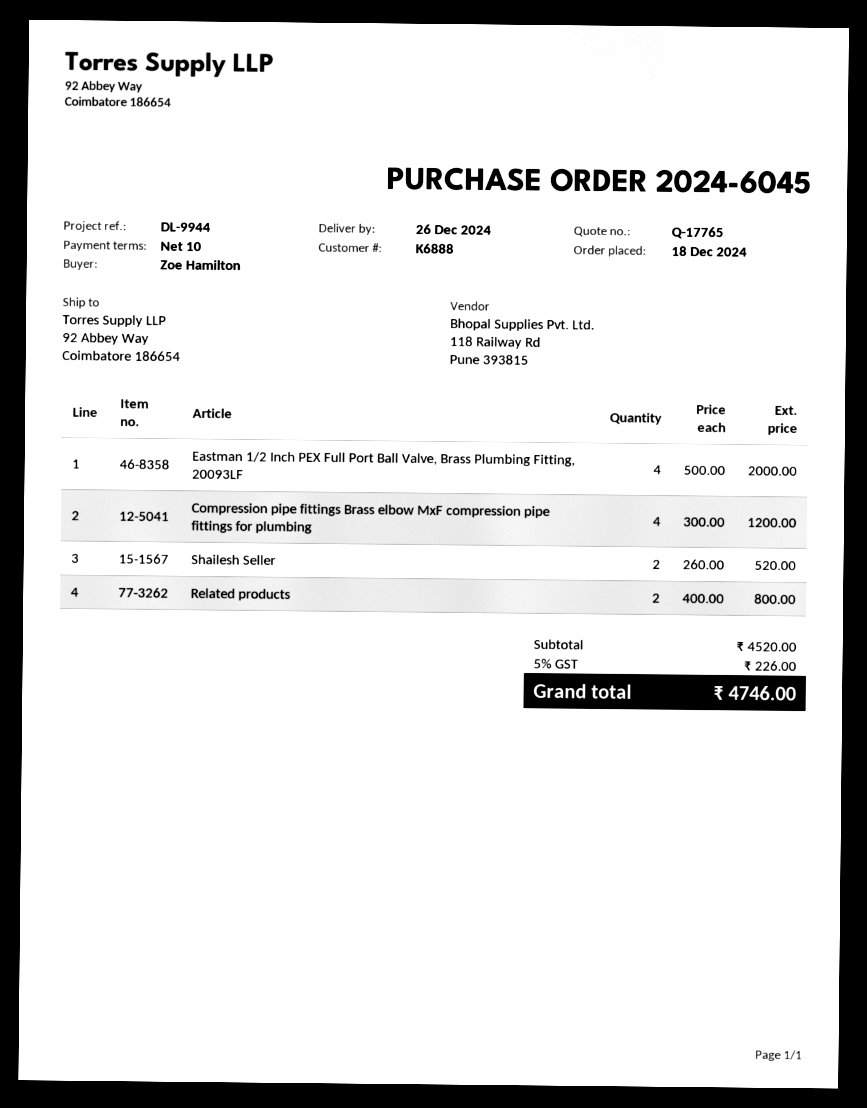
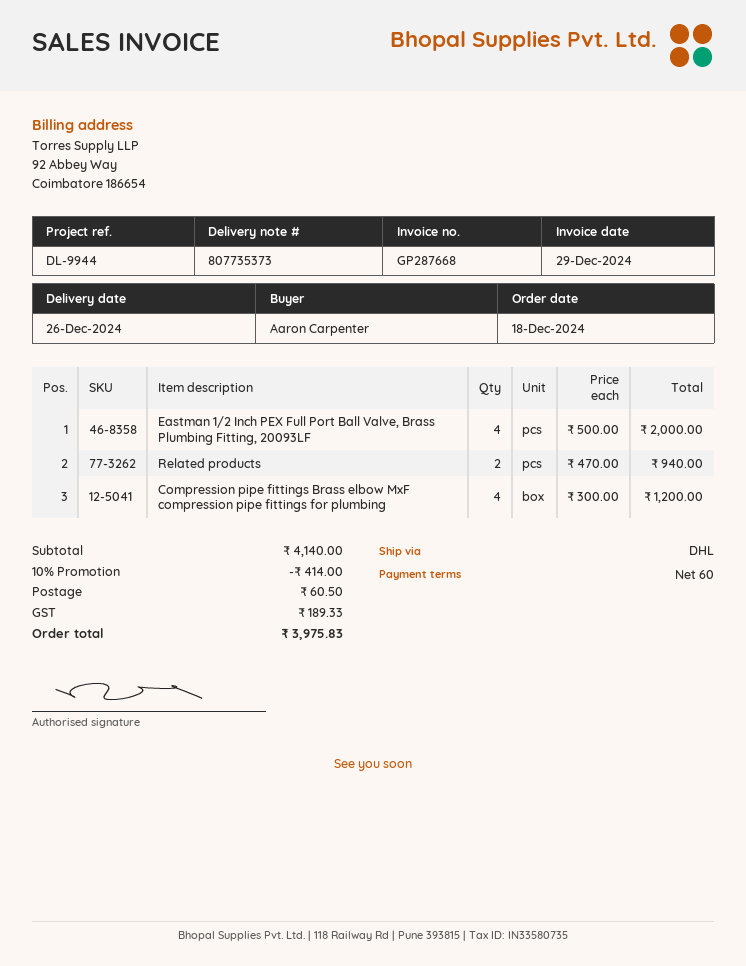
payment terms: 10 days -> 60 days
ordered by: Zoe Hamilton -> Aaron Carpenter
Shailesh Seller: 2 x 260.00 = 520.00 -> none
Related products: 2 x 400.00 = 800.00 -> 2 x 470.00 = 940.00
subtotal: 4520.00 -> 4140.00
discount: none -> 10% = 414.00
shipping: none -> 60.50
tax: 226.00 -> 189.33
total: 4746.00 -> 3975.83

